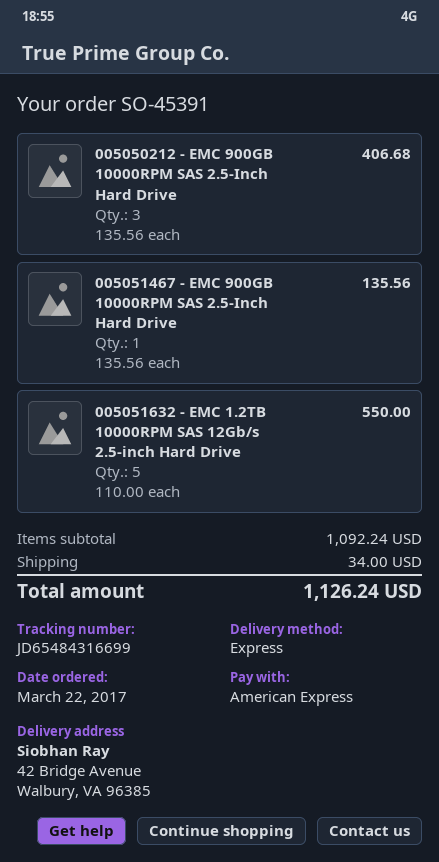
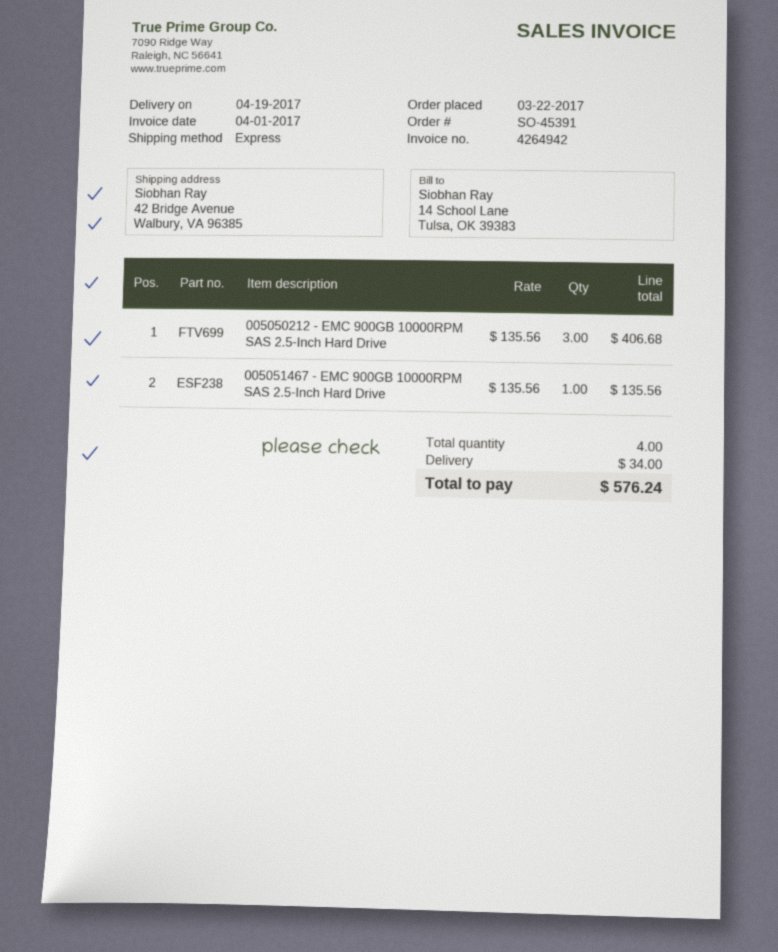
005051632 - EMC 1.2TB 10000RPM SAS 12Gb/s 2.5-inch Hard Drive: 5 x 110.00 = 550.00 -> none
total: 1126.24 -> 576.24

